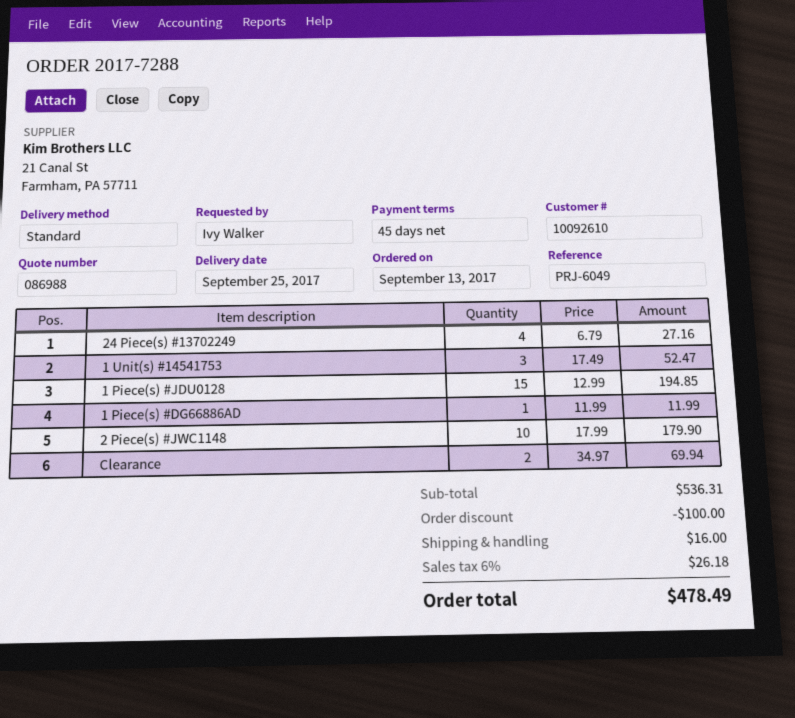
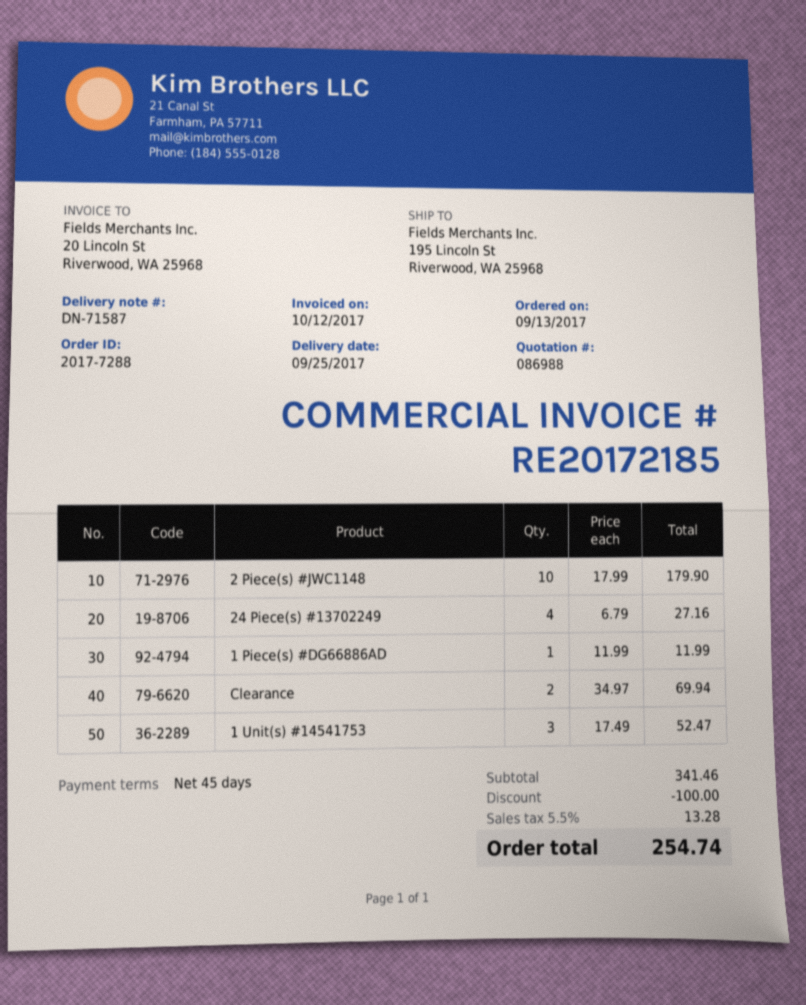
1 Piece(s) #JDU0128: 15 x 12.99 = 194.85 -> none
subtotal: 536.31 -> 341.46
shipping: 16.00 -> none
tax: 6% = 26.18 -> 5.5% = 13.28
total: 478.49 -> 254.74

